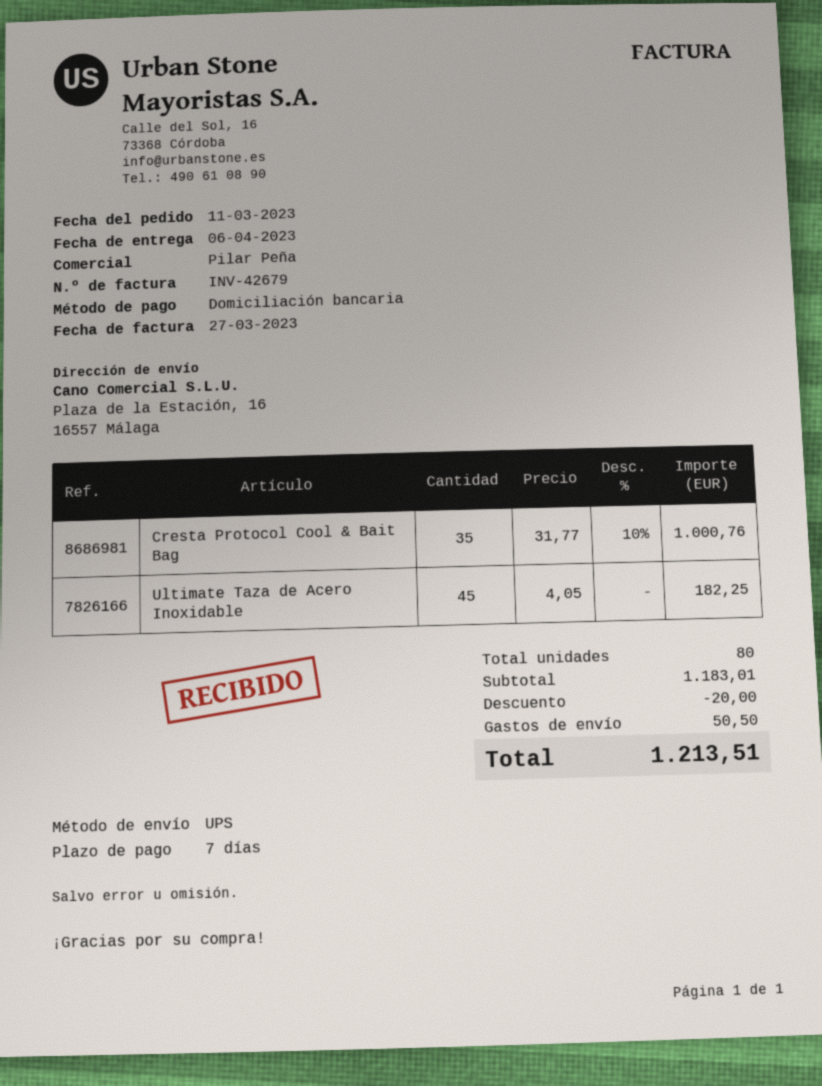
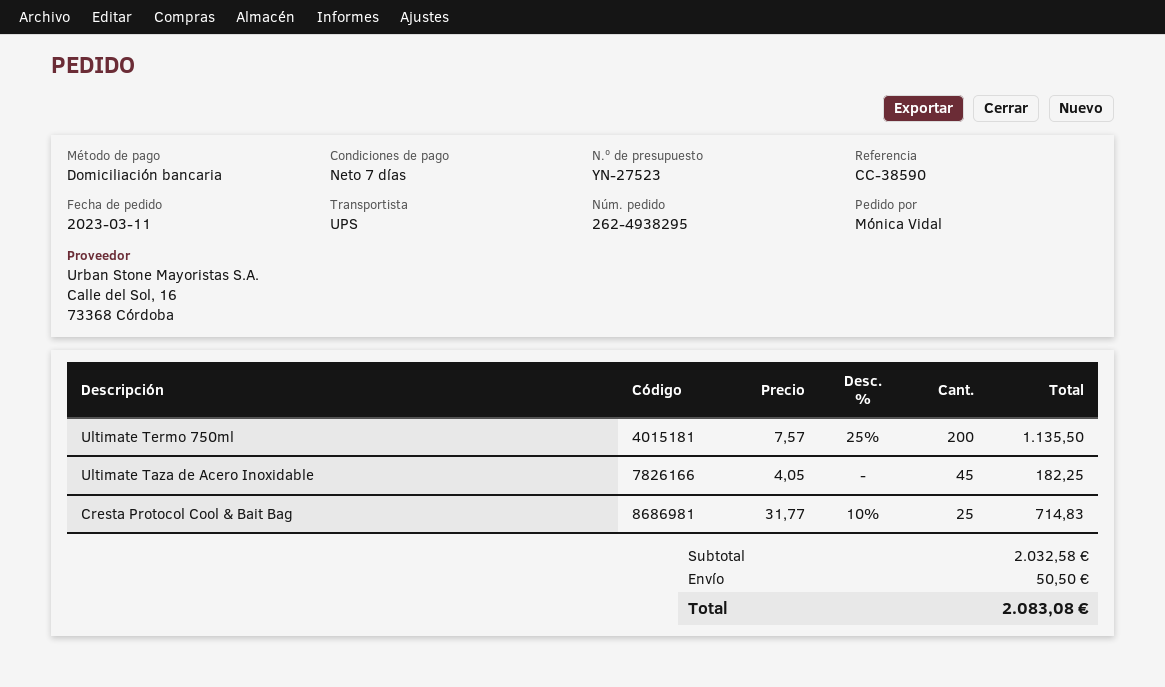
Cresta Protocol Cool & Bait Bag: 35 x 31.77 - 10% = 1000.76 -> 25 x 31.77 - 10% = 714.83
Ultimate Termo 750ml: none -> 200 x 7.57 - 25% = 1135.50
subtotal: 1183.01 -> 2032.58
discount: 20.00 -> none
total: 1213.51 -> 2083.08

